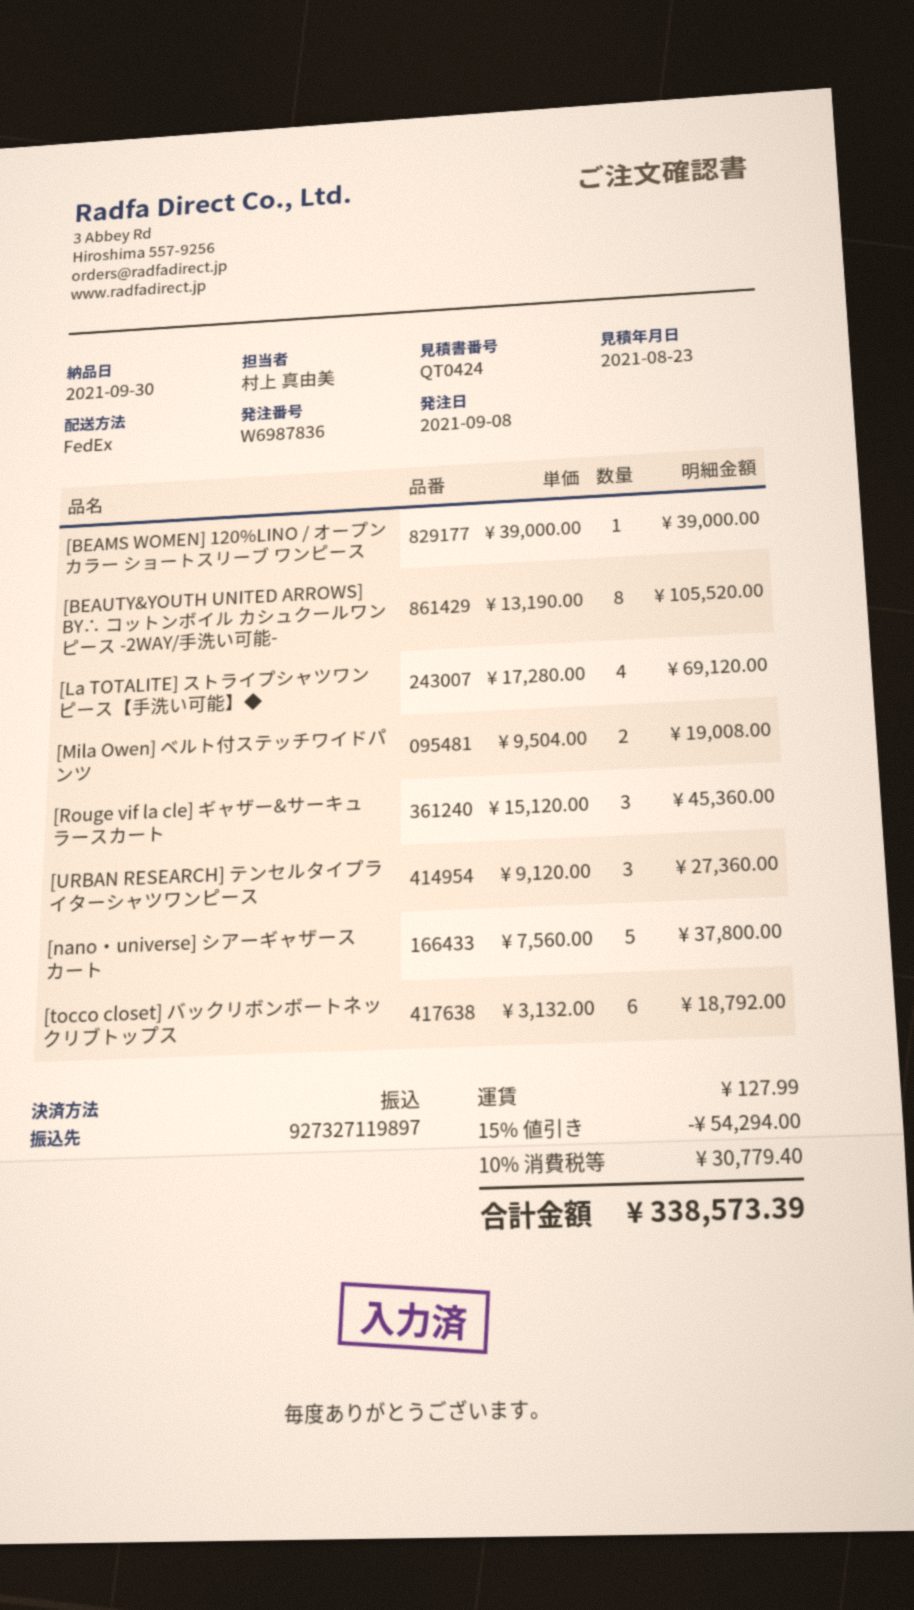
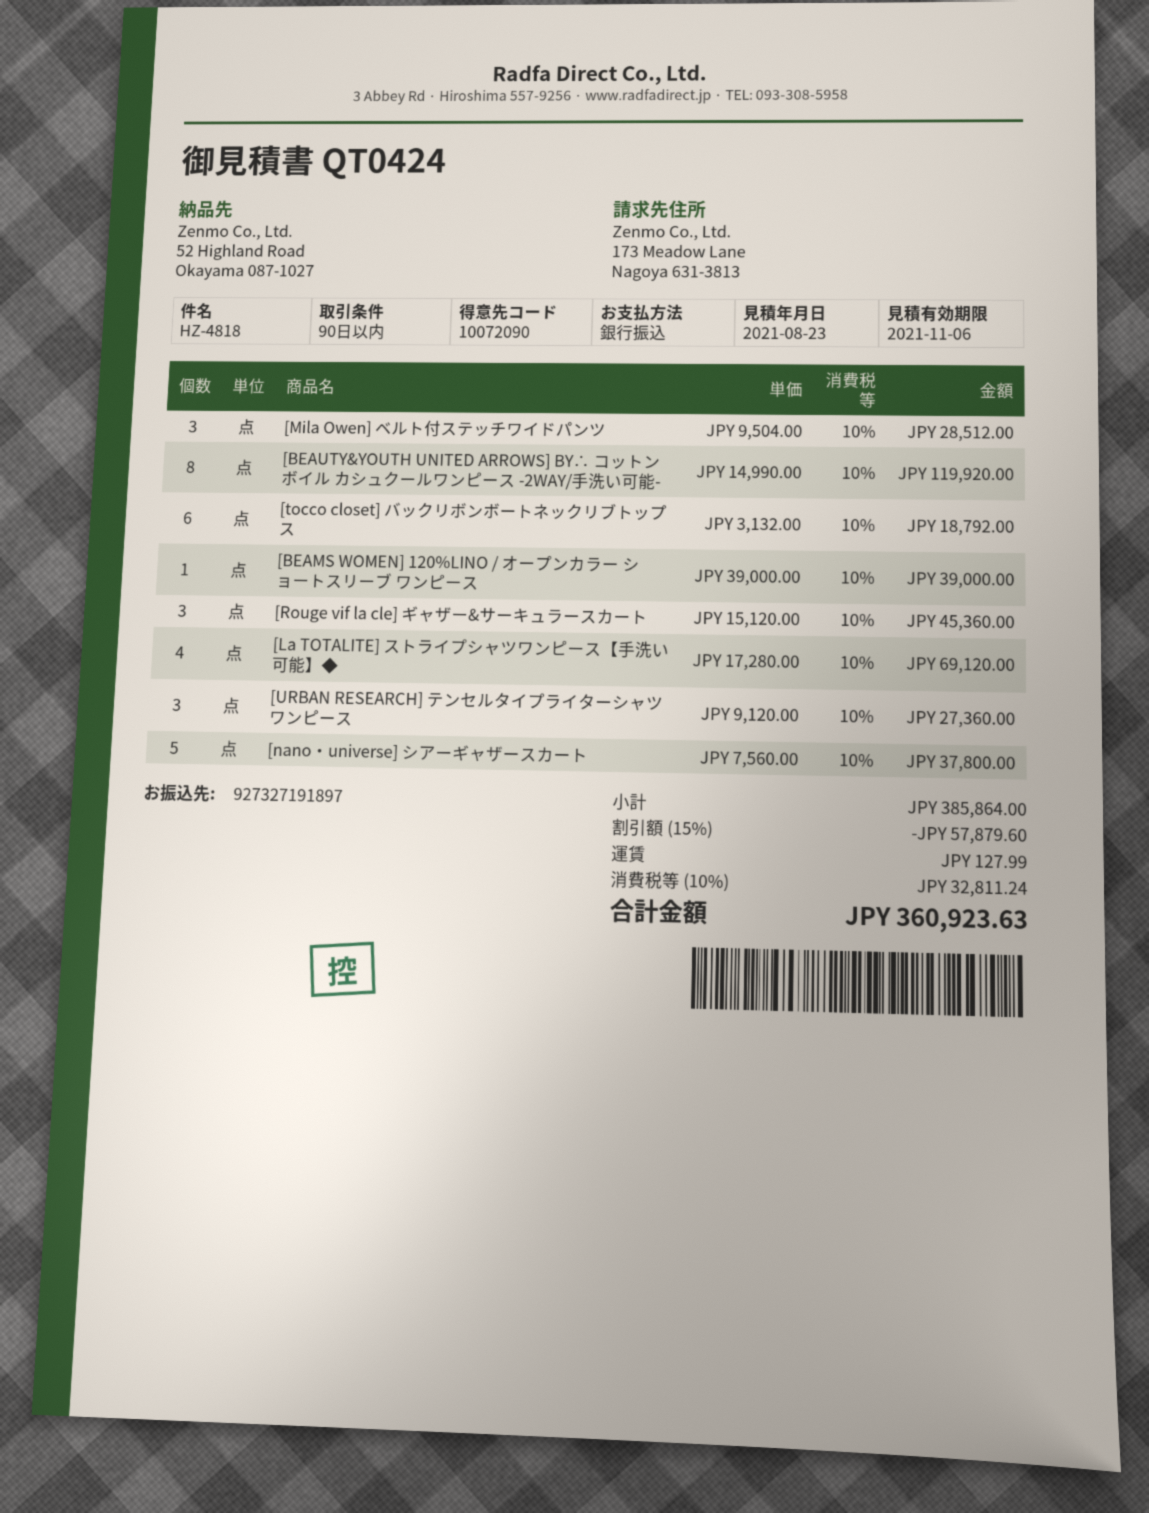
bank account: 927327119897 -> 927327191897
[BEAUTY&YOUTH UNITED ARROWS] BY∴ コットンボイル カシュクールワンピース -2WAY/手洗い可能-: 8 x 13190.00 = 105520.00 -> 8 x 14990.00 = 119920.00
[Mila Owen] ベルト付ステッチワイドパンツ: 2 x 9504.00 = 19008.00 -> 3 x 9504.00 = 28512.00
discount: 15% = 54294.00 -> 15% = 57879.60
tax: 10% = 30779.40 -> 10% = 32811.24
total: 338573.39 -> 360923.63

